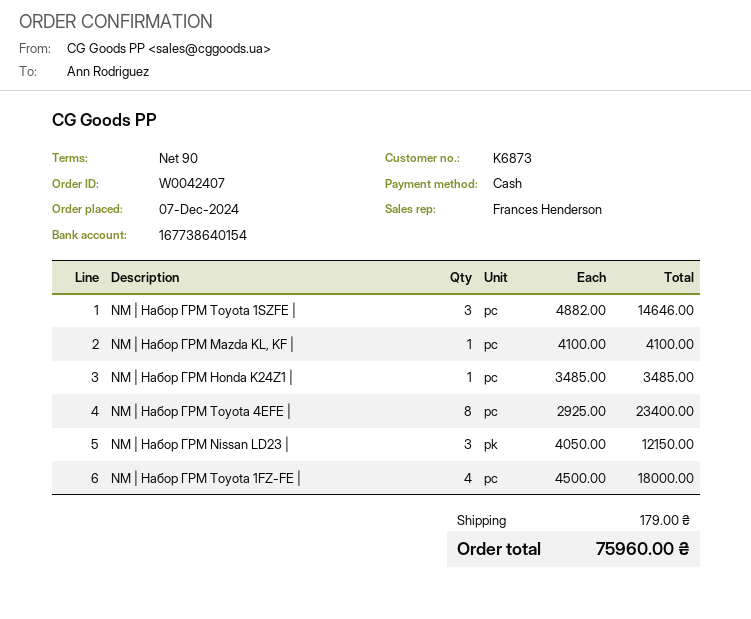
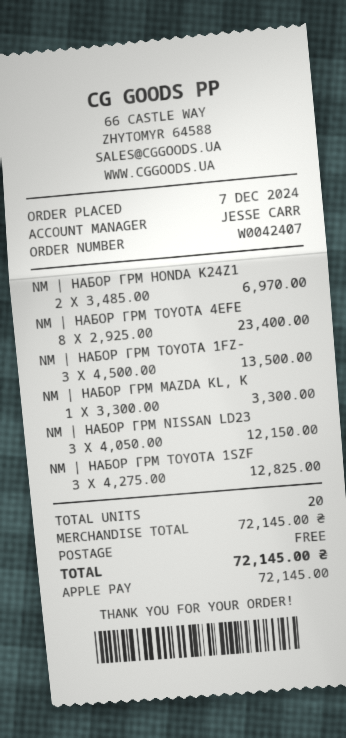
sales rep: Frances Henderson -> JESSE CARR
payment method: cash -> Apple Pay
NM | Набор ГРМ Toyota 1SZFE |: 3 x 4882.00 = 14646.00 -> 3 x 4275.00 = 12825.00
NM | Набор ГРМ Mazda KL, KF |: 1 x 4100.00 = 4100.00 -> 1 x 3300.00 = 3300.00
NM | Набор ГРМ Honda K24Z1 |: 1 x 3485.00 = 3485.00 -> 2 x 3485.00 = 6970.00
NM | Набор ГРМ Toyota 1FZ-FE |: 4 x 4500.00 = 18000.00 -> 3 x 4500.00 = 13500.00
shipping: 179.00 -> 0.00
total: 75960.00 -> 72145.00

